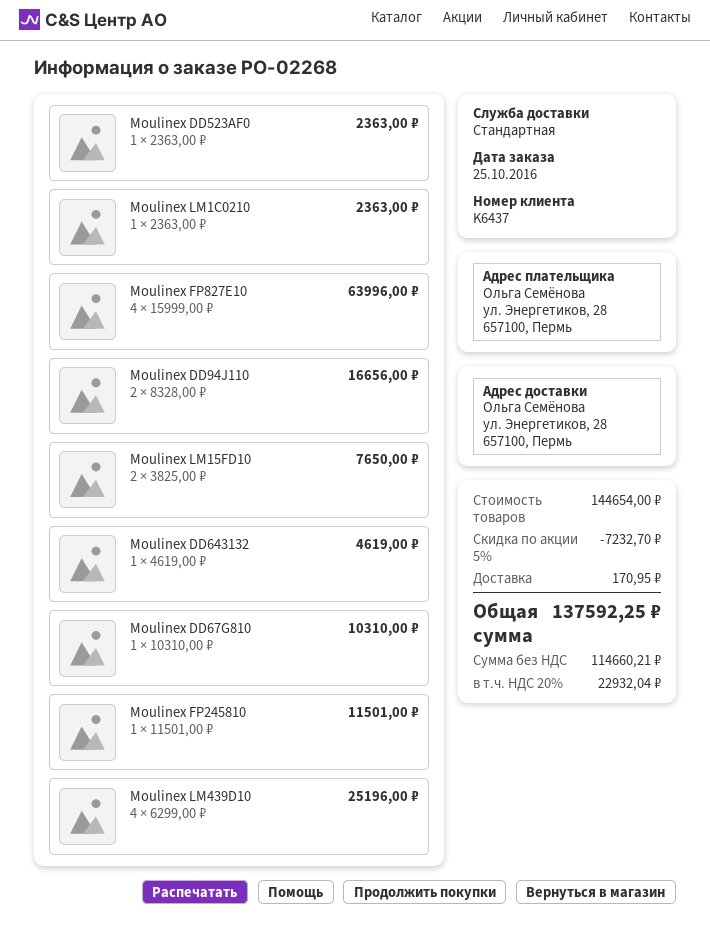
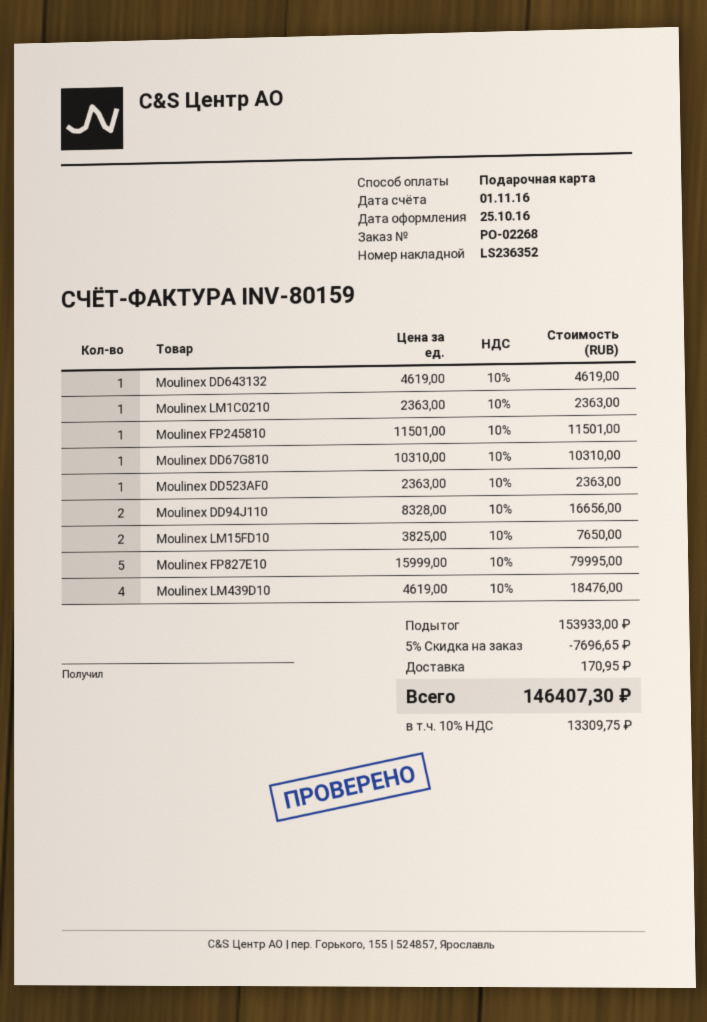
Moulinex FP827E10: 4 x 15999.00 = 63996.00 -> 5 x 15999.00 = 79995.00
Moulinex LM439D10: 4 x 6299.00 = 25196.00 -> 4 x 4619.00 = 18476.00
subtotal: 144654.00 -> 153933.00
discount: 5% = 7232.70 -> 5% = 7696.65
tax: 20% = 22932.04 -> 10% = 13309.75
total: 137592.25 -> 146407.30

